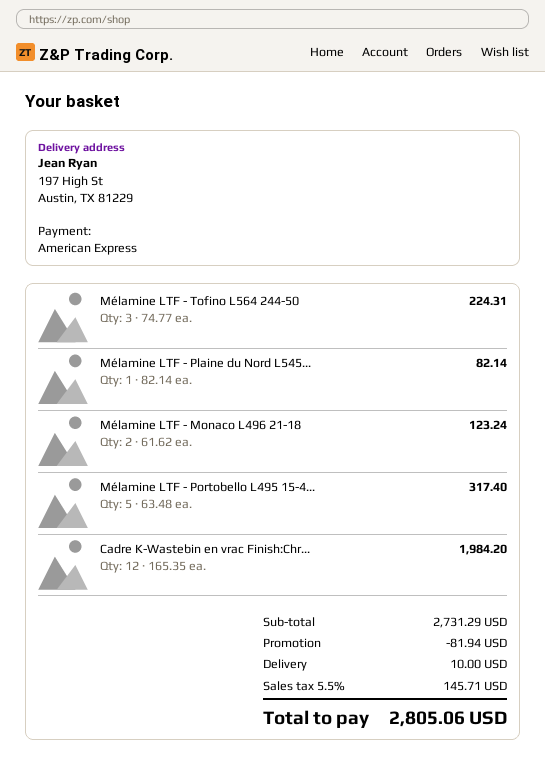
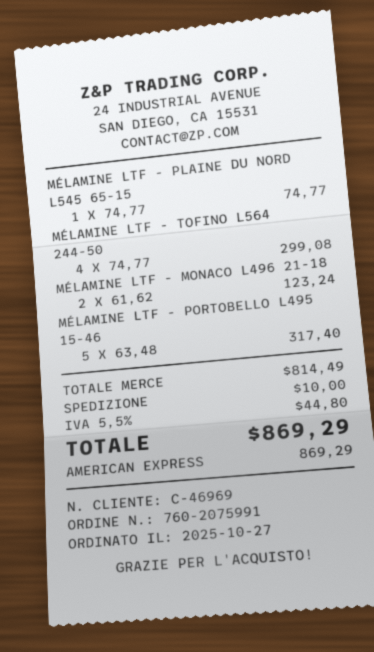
Mélamine LTF - Tofino L564 244-50: 3 x 74.77 = 224.31 -> 4 x 74.77 = 299.08
Mélamine LTF - Plaine du Nord L545...: 1 x 82.14 = 82.14 -> 1 x 74.77 = 74.77
Cadre K-Wastebin en vrac Finish:Chr...: 12 x 165.35 = 1984.20 -> none
subtotal: 2731.29 -> 814.49
discount: 81.94 -> none
tax: 5.5% = 145.71 -> 5.5% = 44.80
total: 2805.06 -> 869.29

